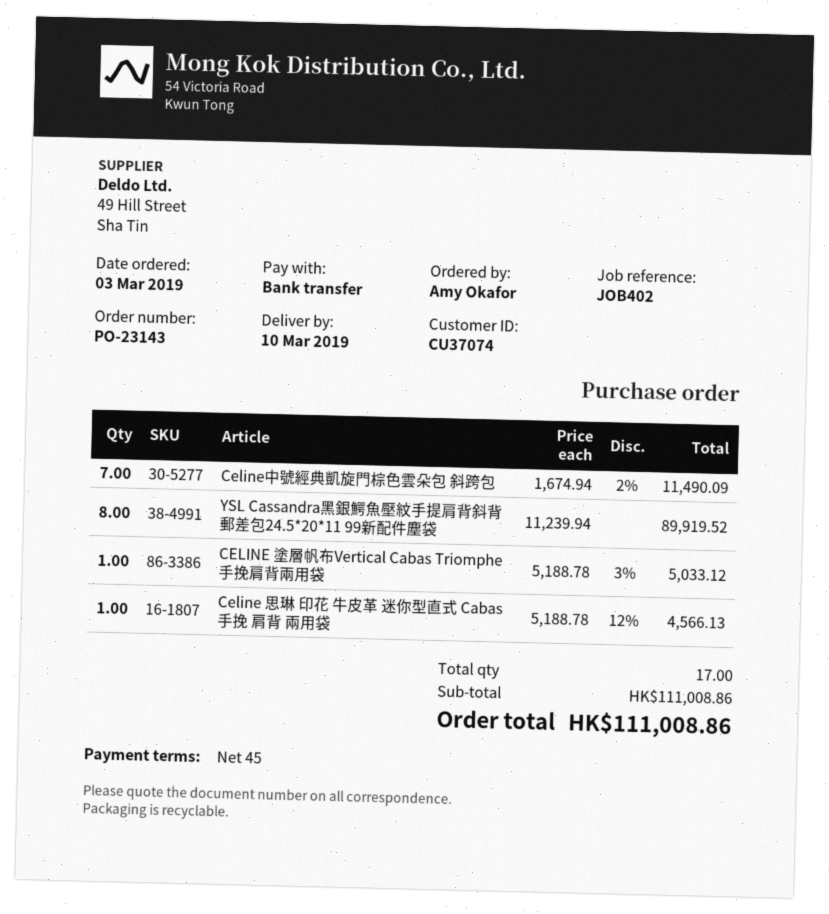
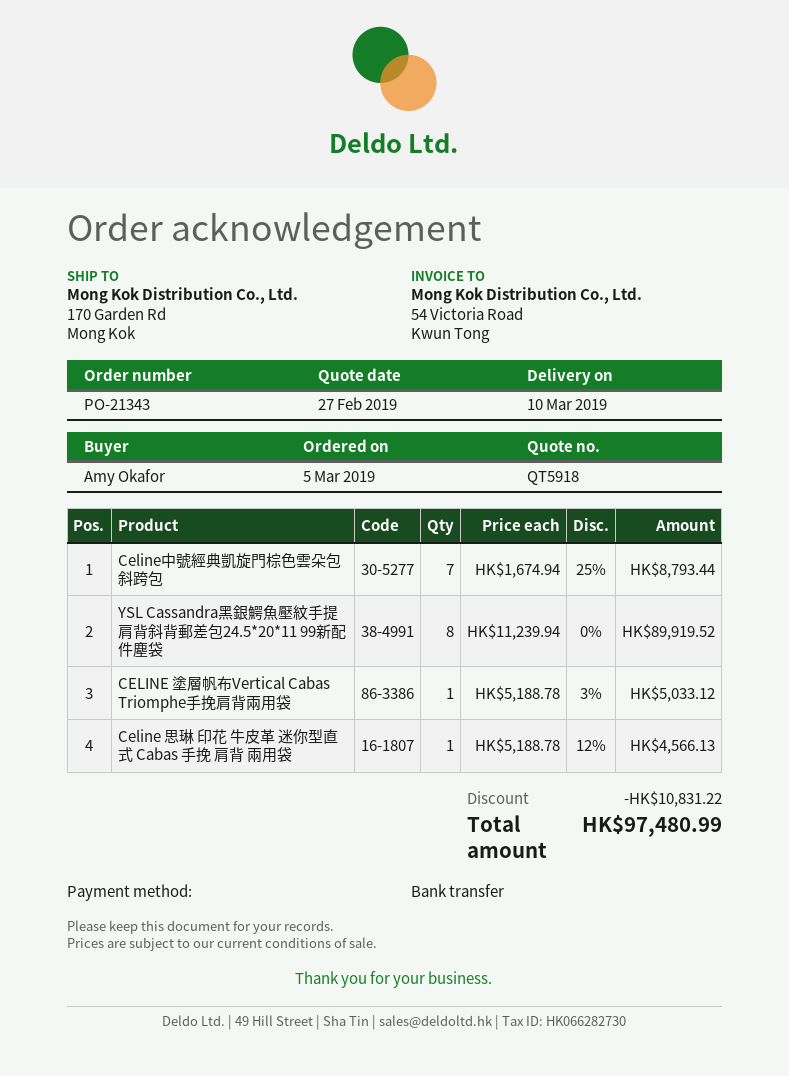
order number: PO-23143 -> PO-21343
order date: 2019-03-03 -> 2019-03-05
Celine中號經典凱旋門棕色雲朵包 斜跨包: 7 x 1674.94 - 2% = 11490.09 -> 7 x 1674.94 - 25% = 8793.44
discount: none -> 10831.22
total: 111008.86 -> 97480.99

